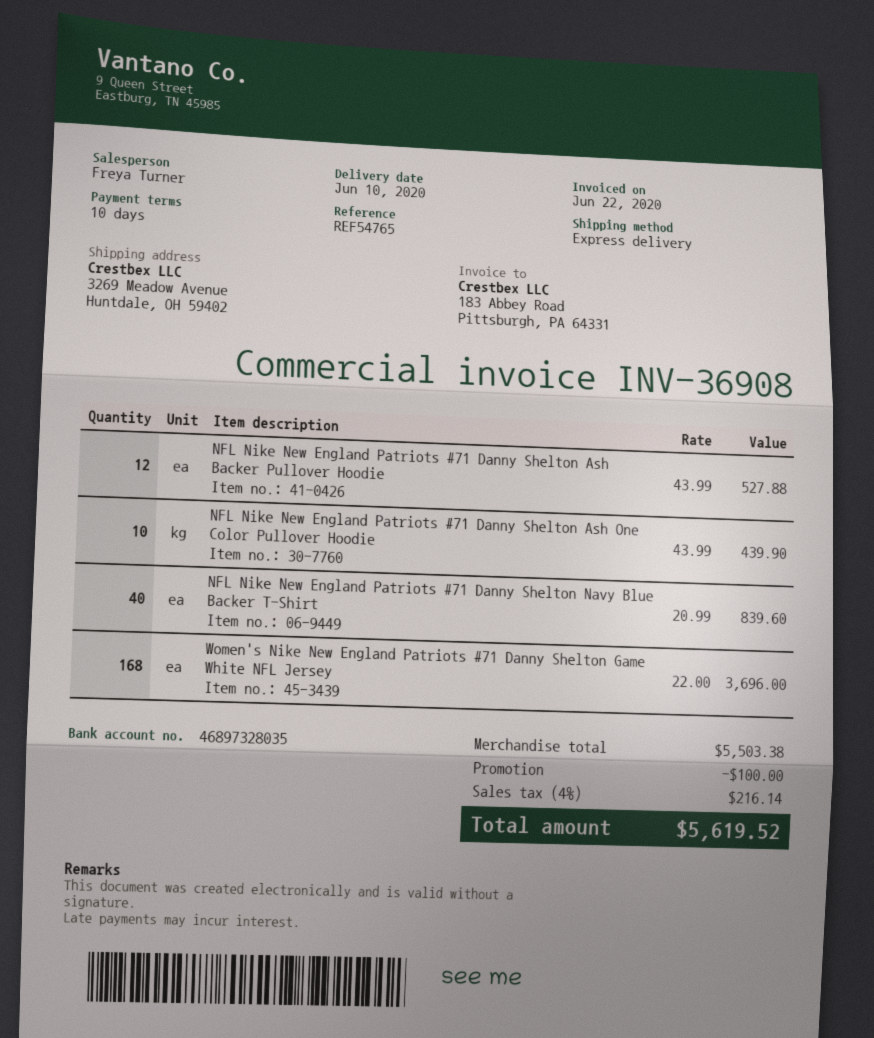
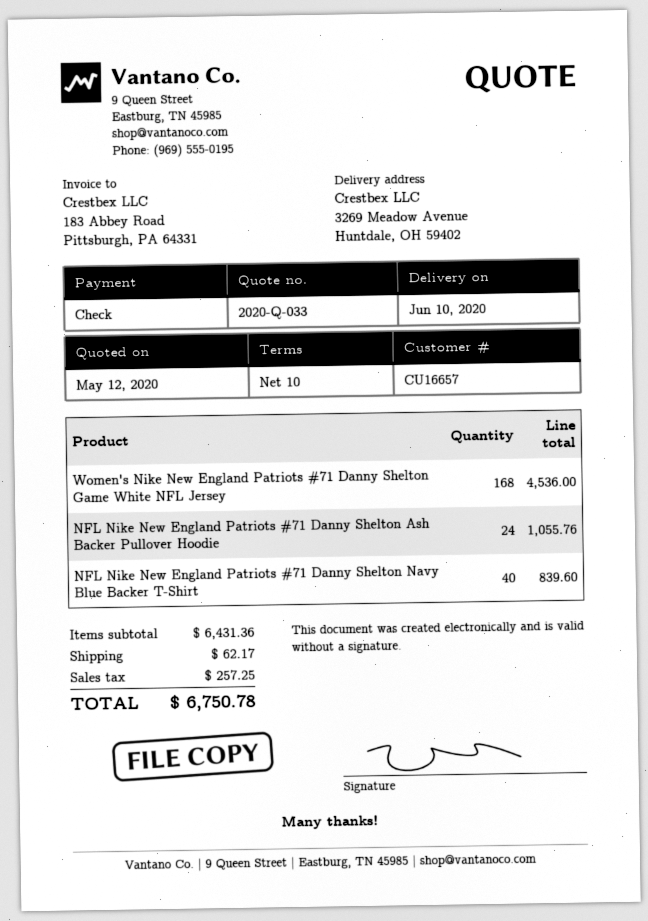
NFL Nike New England Patriots #71 Danny Shelton Ash Backer Pullover Hoodie: 12 for 527.88 -> 24 for 1055.76
NFL Nike New England Patriots #71 Danny Shelton Ash One Color Pullover Hoodie: 10 for 439.90 -> none
Women's Nike New England Patriots #71 Danny Shelton Game White NFL Jersey: 168 for 3696.00 -> 168 for 4536.00
subtotal: 5503.38 -> 6431.36
discount: 100.00 -> none
shipping: none -> 62.17
tax: 216.14 -> 257.25
total: 5619.52 -> 6750.78

